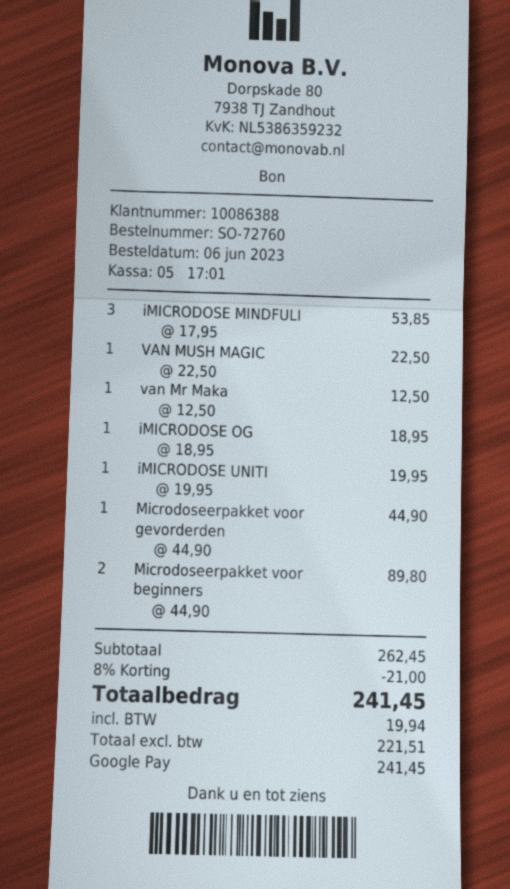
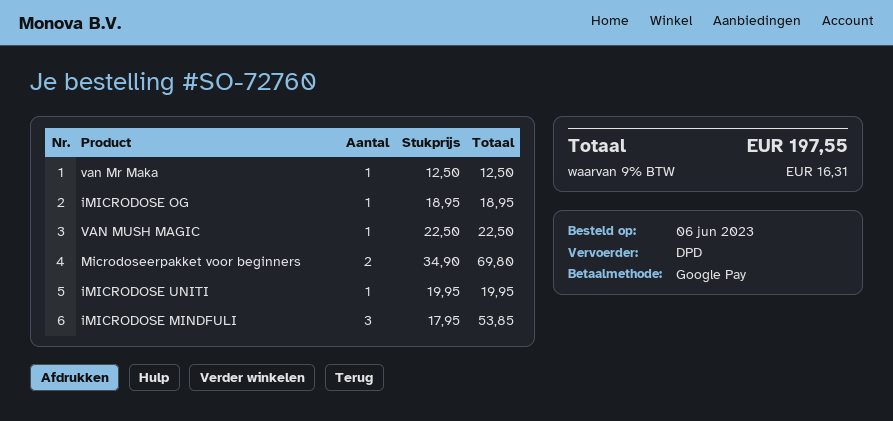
Microdoseerpakket voor gevorderden: 1 x 44.90 = 44.90 -> none
Microdoseerpakket voor beginners: 2 x 44.90 = 89.80 -> 2 x 34.90 = 69.80
discount: 8% = 21.00 -> none
tax: 19.94 -> 16.31
total: 241.45 -> 197.55

